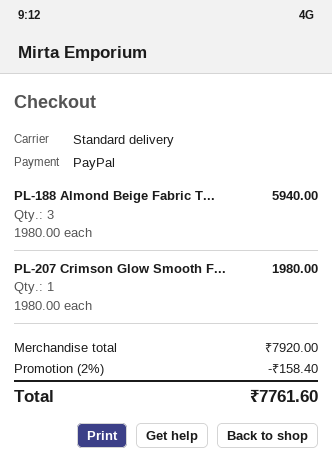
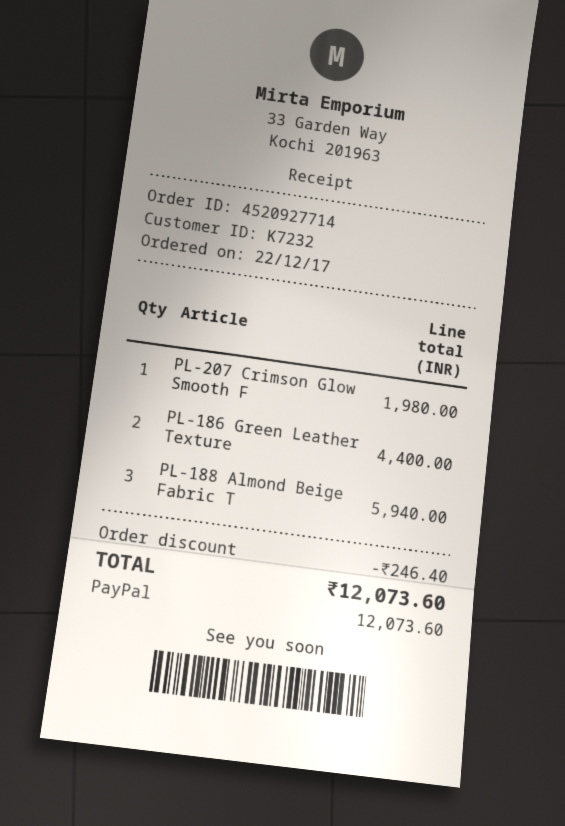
PL-186 Green Leather Texture: none -> 2 for 4400.00
discount: 158.40 -> 246.40
total: 7761.60 -> 12073.60

